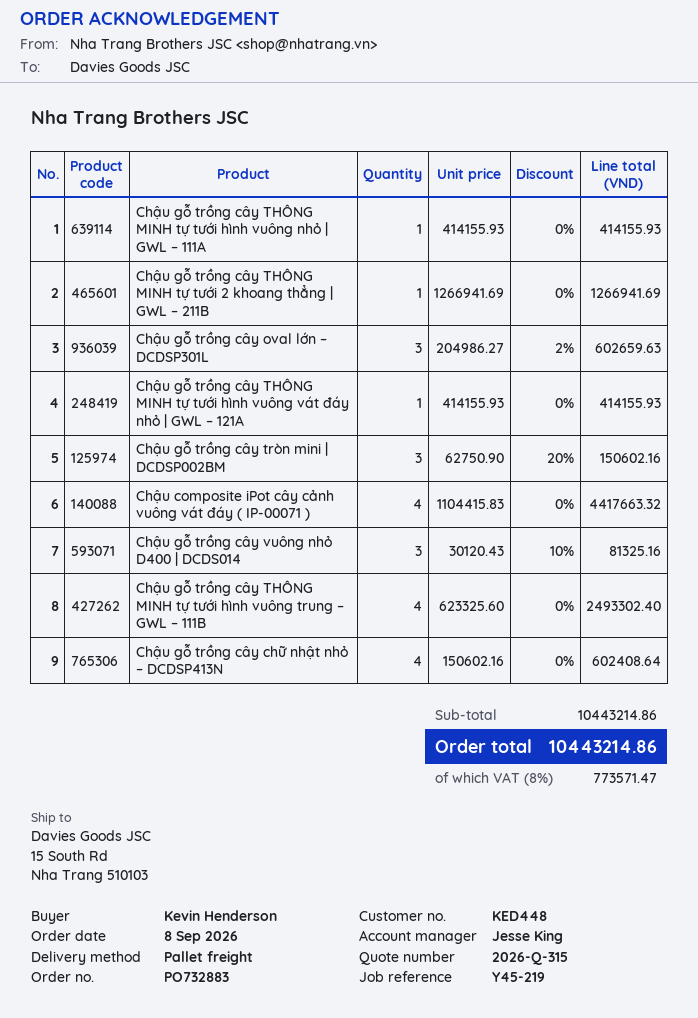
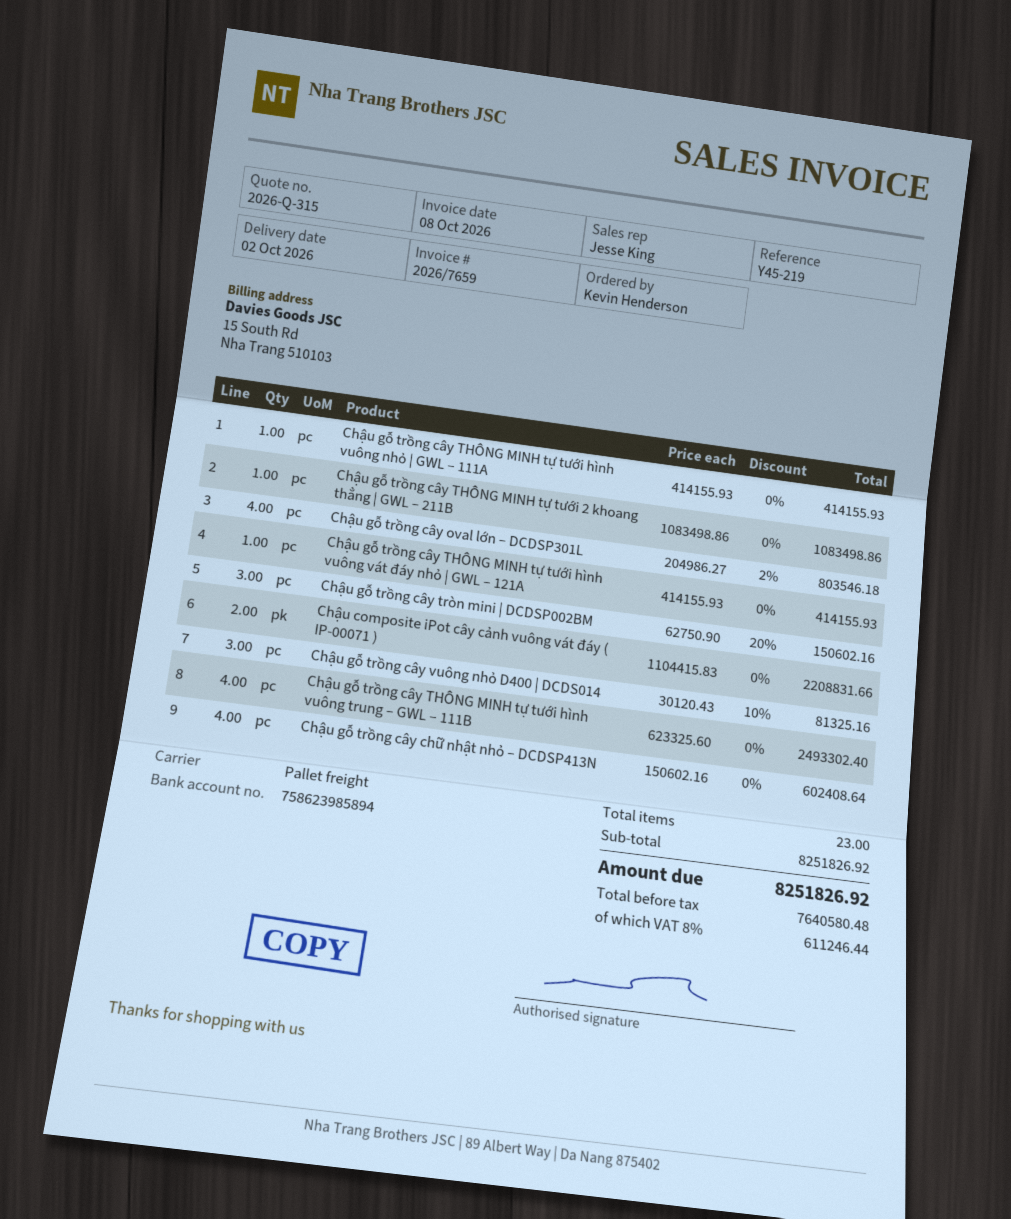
Chậu gỗ trồng cây THÔNG MINH tự tưới 2 khoang thẳng | GWL – 211B: 1 x 1266941.69 = 1266941.69 -> 1 x 1083498.86 = 1083498.86
Chậu gỗ trồng cây oval lớn – DCDSP301L: 3 x 204986.27 - 2% = 602659.63 -> 4 x 204986.27 - 2% = 803546.18
Chậu composite iPot cây cảnh vuông vát đáy ( IP-00071 ): 4 x 1104415.83 = 4417663.32 -> 2 x 1104415.83 = 2208831.66
subtotal: 10443214.86 -> 8251826.92
tax: 8% = 773571.47 -> 8% = 611246.44
total: 10443214.86 -> 8251826.92

